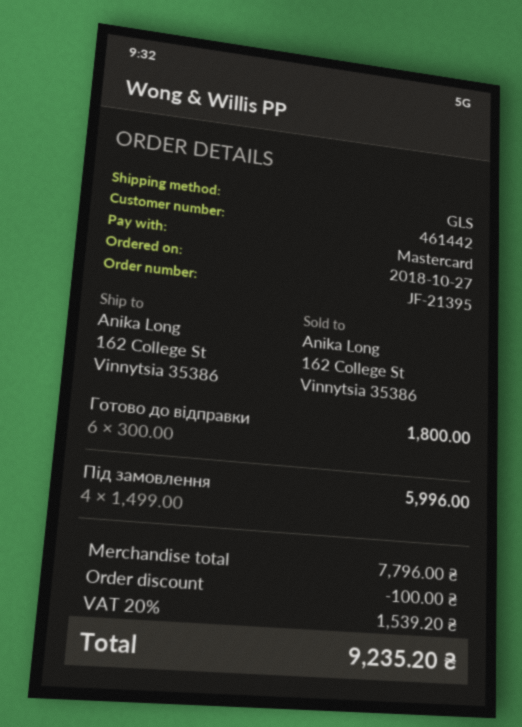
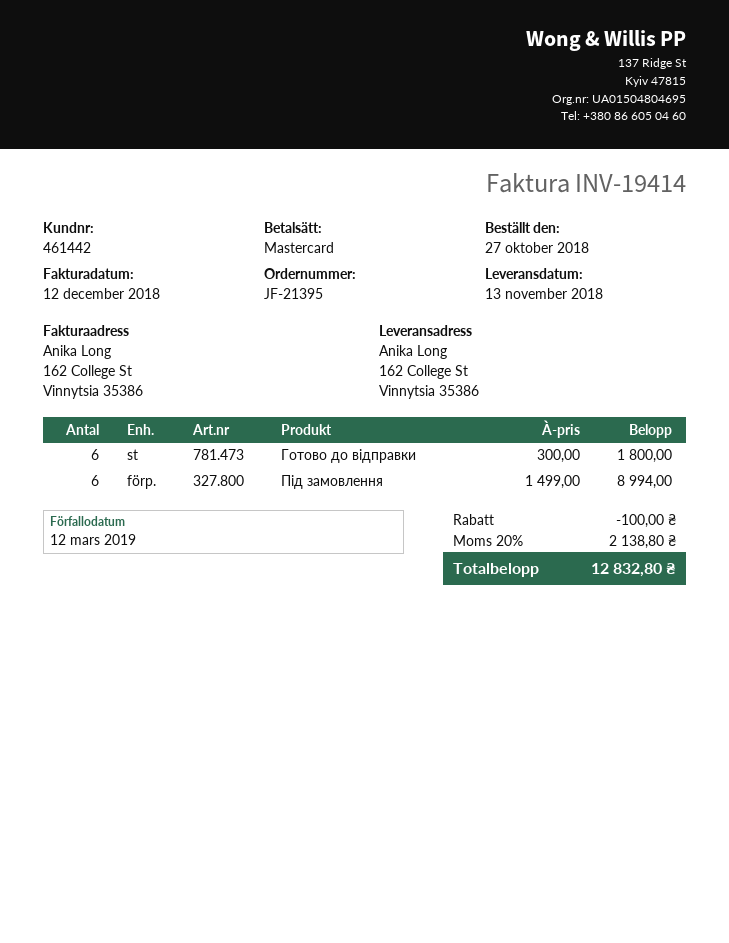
Під замовлення: 4 x 1499.00 = 5996.00 -> 6 x 1499.00 = 8994.00
tax: 20% = 1539.20 -> 20% = 2138.80
total: 9235.20 -> 12832.80

